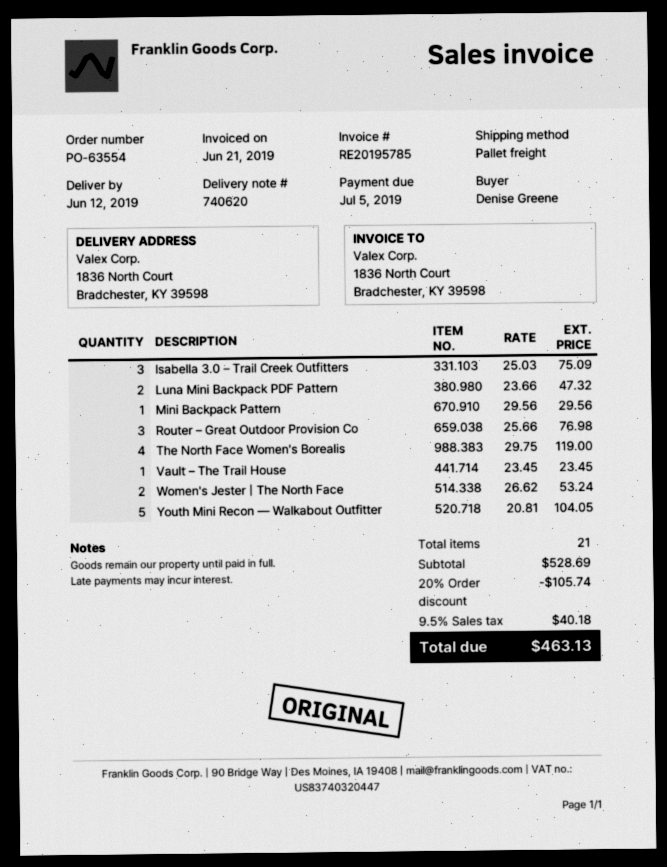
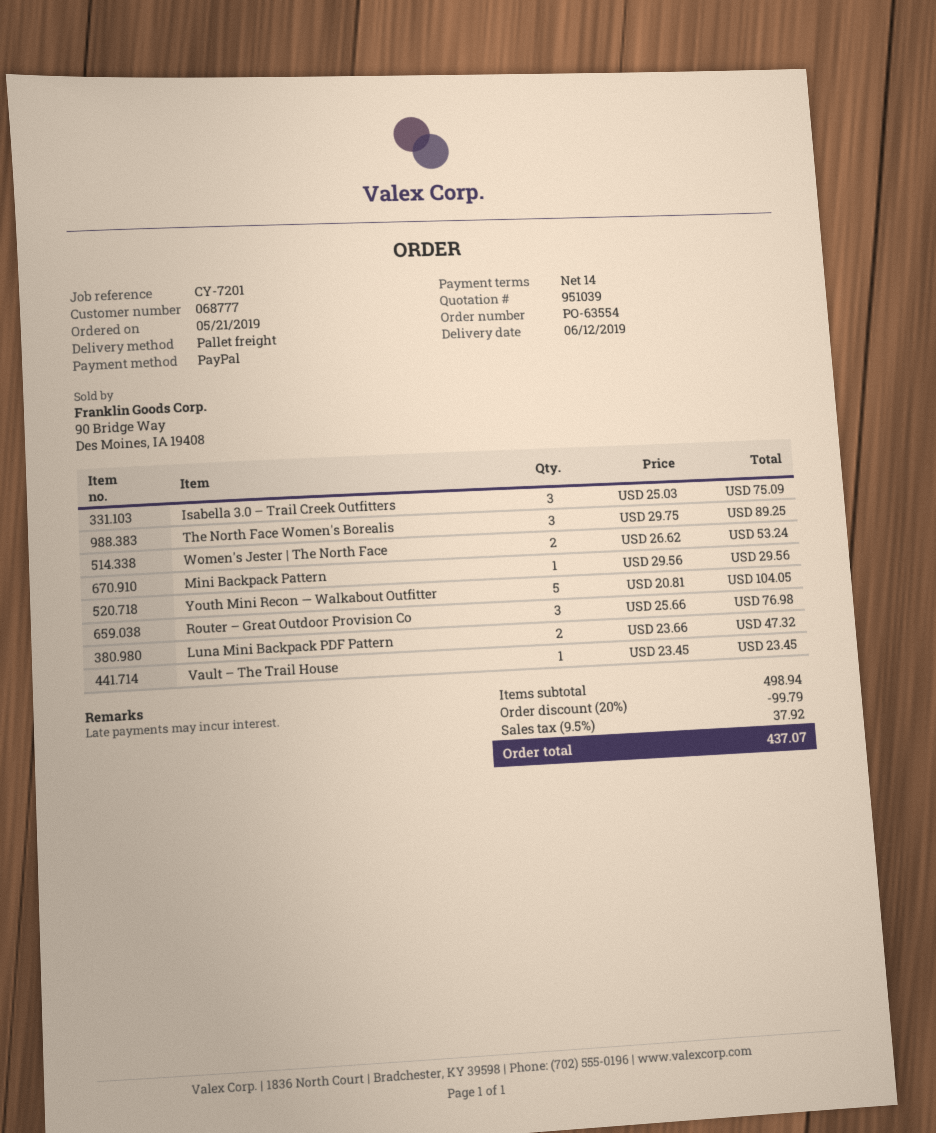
The North Face Women's Borealis: 4 x 29.75 = 119.00 -> 3 x 29.75 = 89.25
subtotal: 528.69 -> 498.94
discount: 20% = 105.74 -> 20% = 99.79
tax: 9.5% = 40.18 -> 9.5% = 37.92
total: 463.13 -> 437.07

